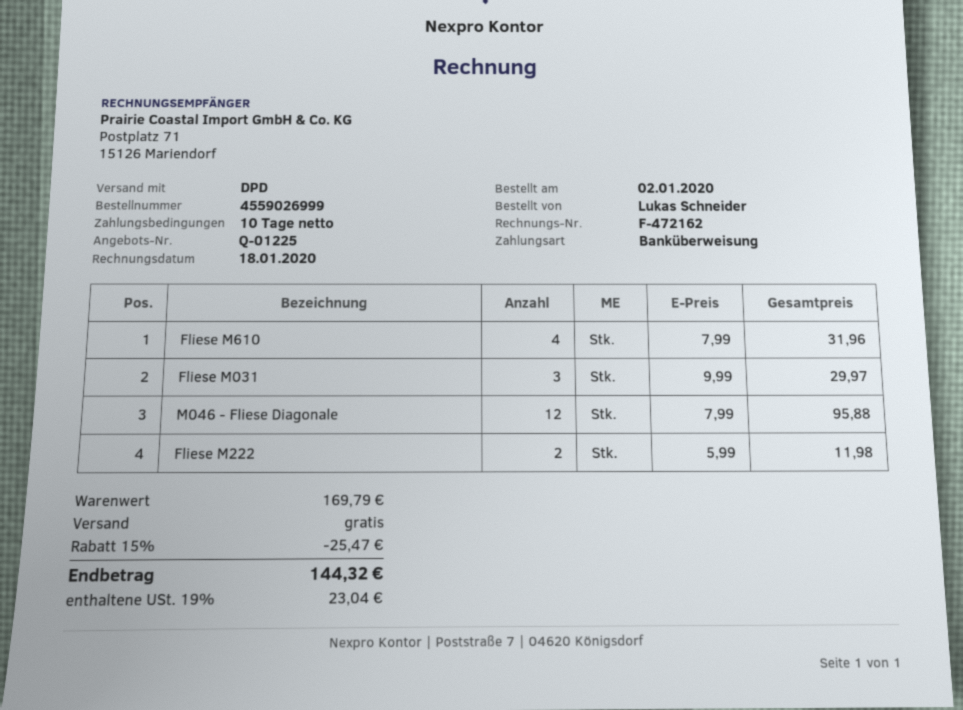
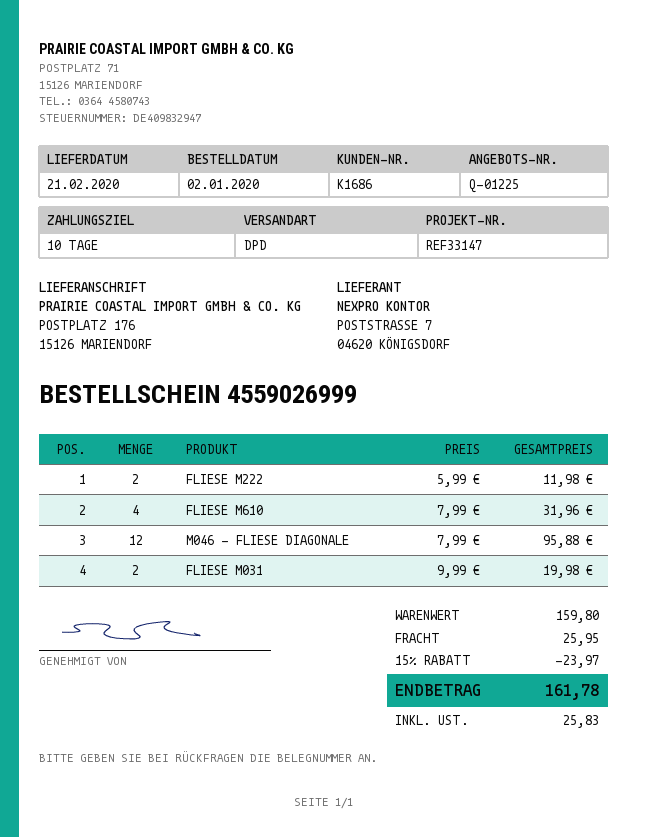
Fliese M031: 3 x 9.99 = 29.97 -> 2 x 9.99 = 19.98
subtotal: 169.79 -> 159.80
discount: 15% = 25.47 -> 15% = 23.97
shipping: 0.00 -> 25.95
tax: 23.04 -> 25.83
total: 144.32 -> 161.78

